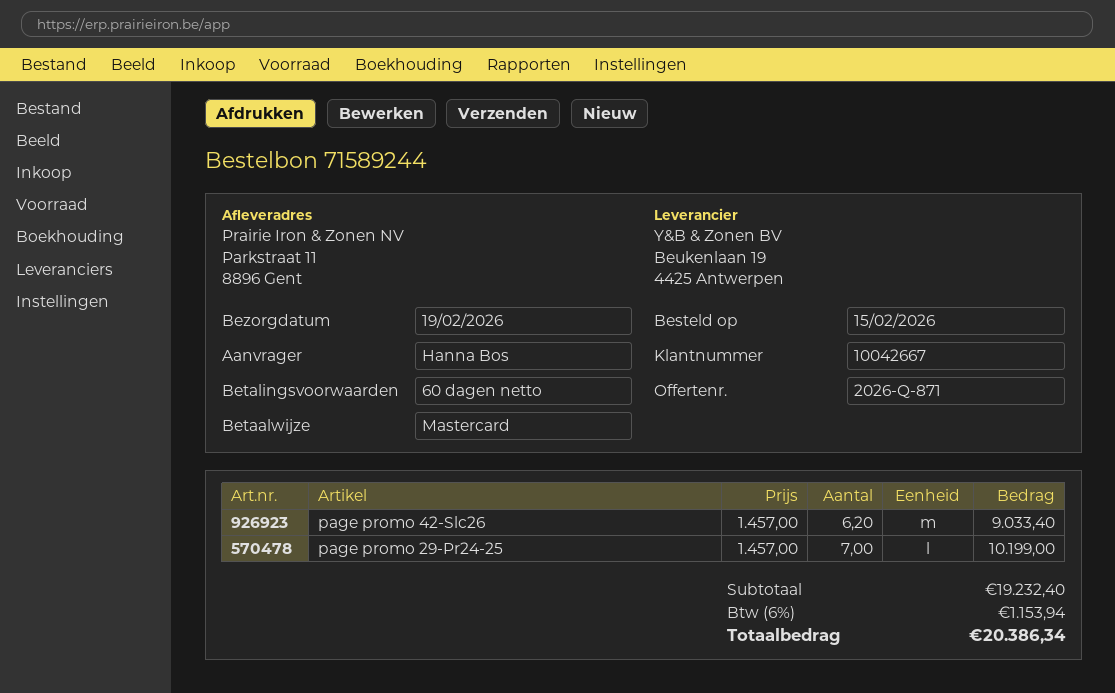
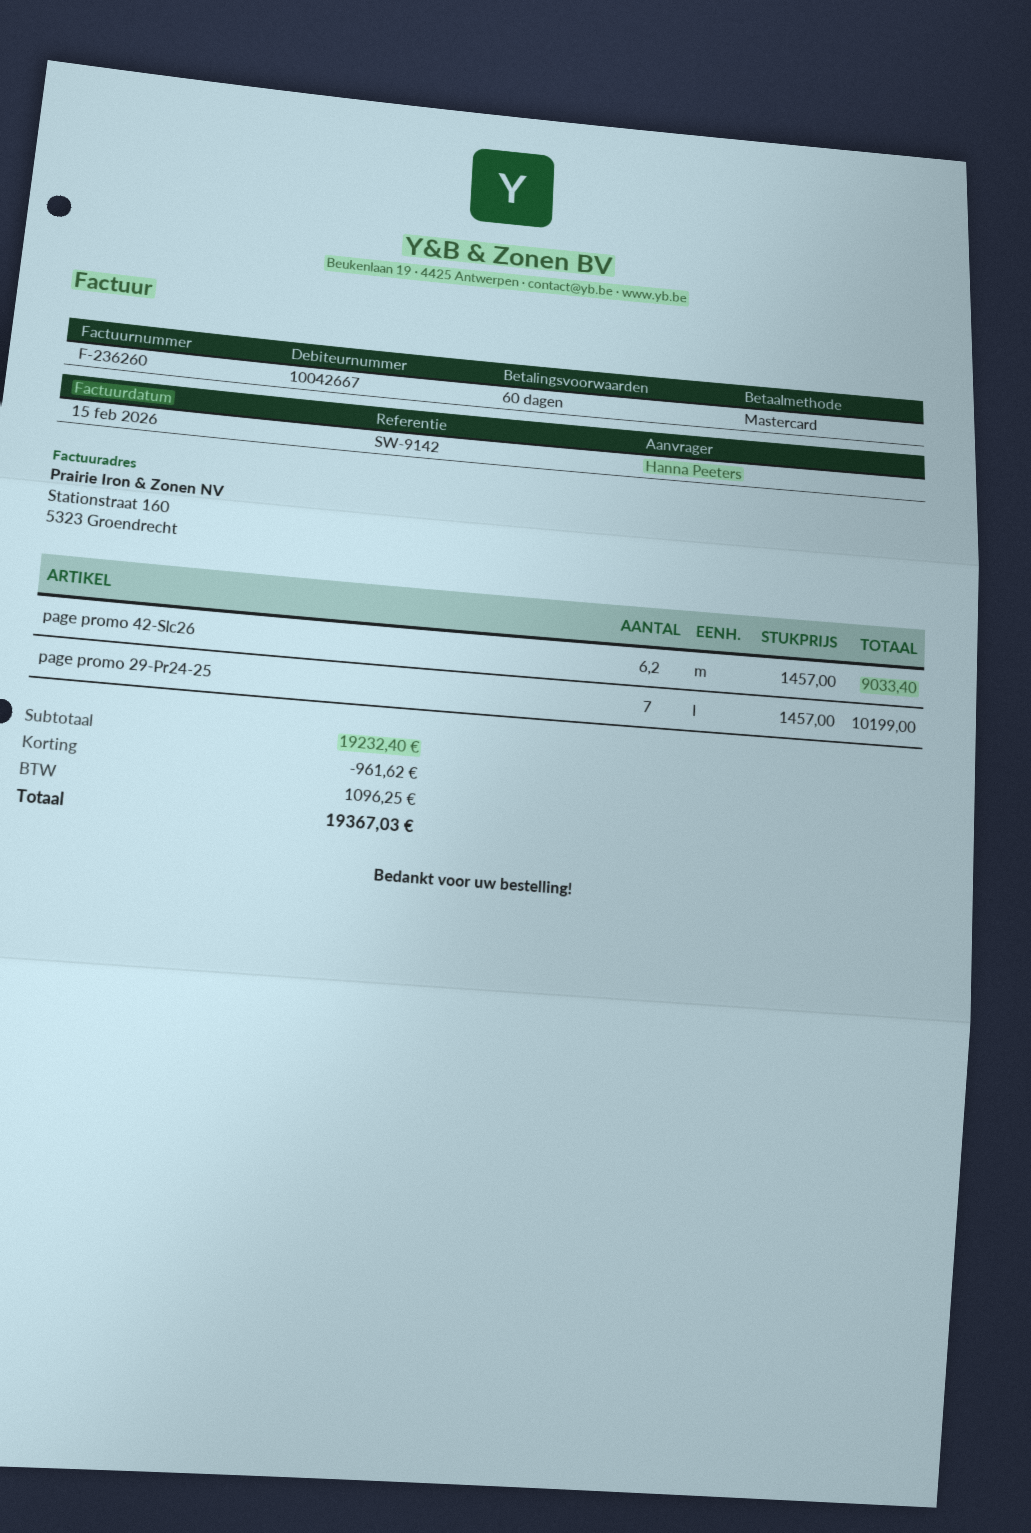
ordered by: Hanna Bos -> Hanna Peeters
discount: none -> 961.62
tax: 1153.94 -> 1096.25
total: 20386.34 -> 19367.03

